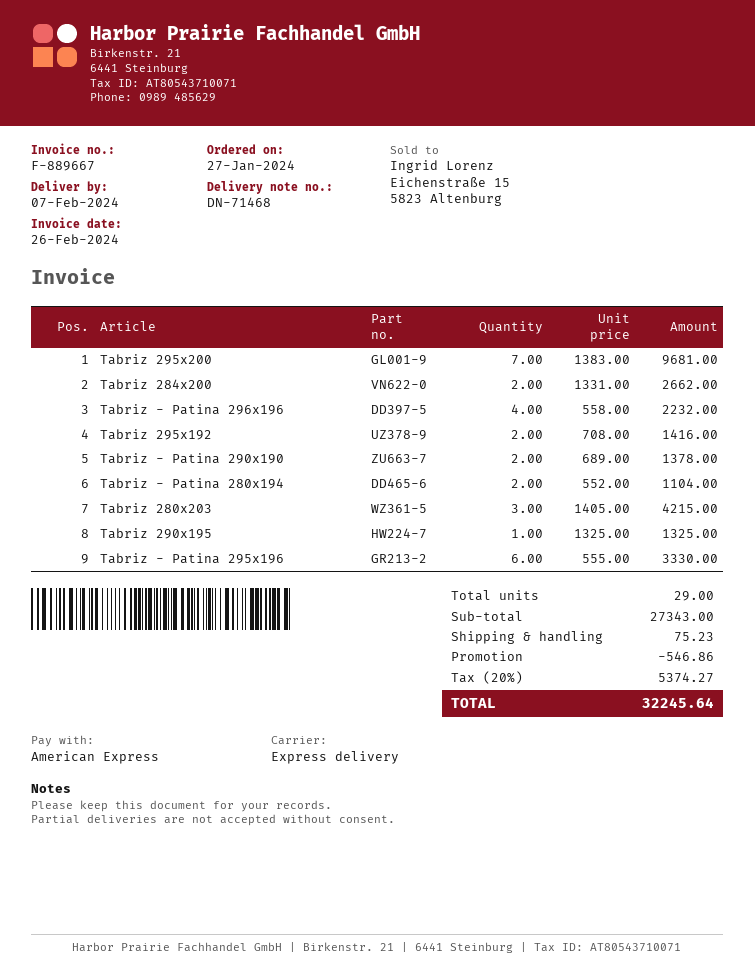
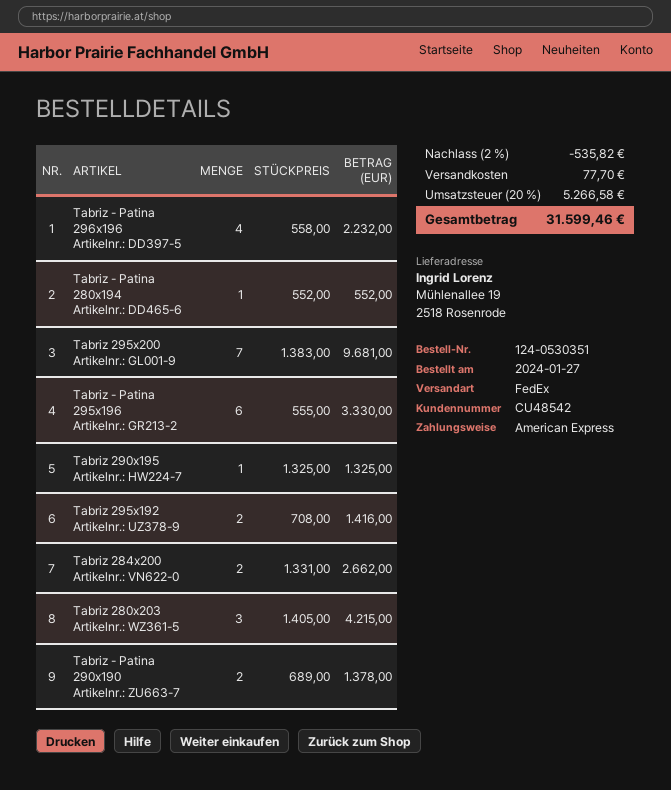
shipping method: express -> FedEx
Tabriz - Patina 280x194: 2 x 552.00 = 1104.00 -> 1 x 552.00 = 552.00
discount: 546.86 -> 535.82
shipping: 75.23 -> 77.70
tax: 20% = 5374.27 -> 20% = 5266.58
total: 32245.64 -> 31599.46

